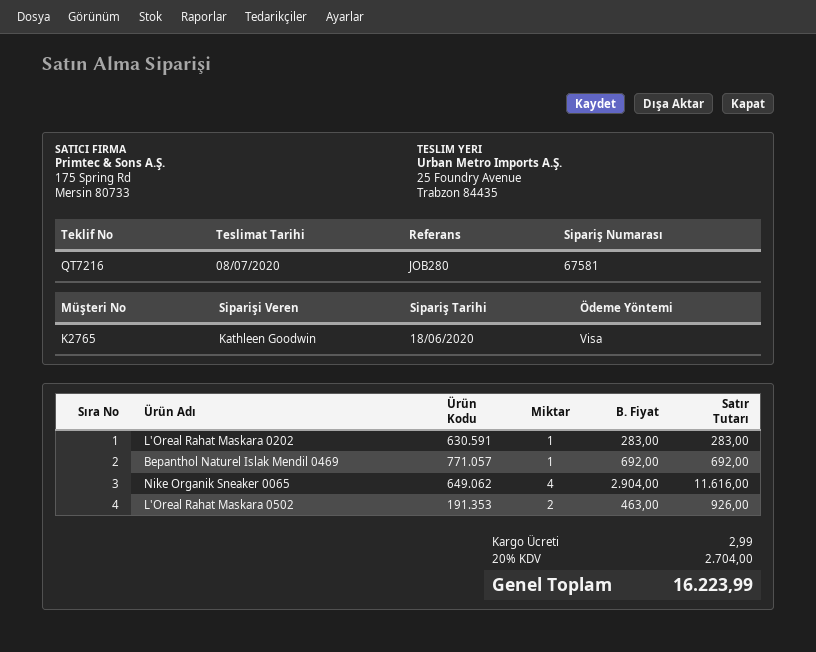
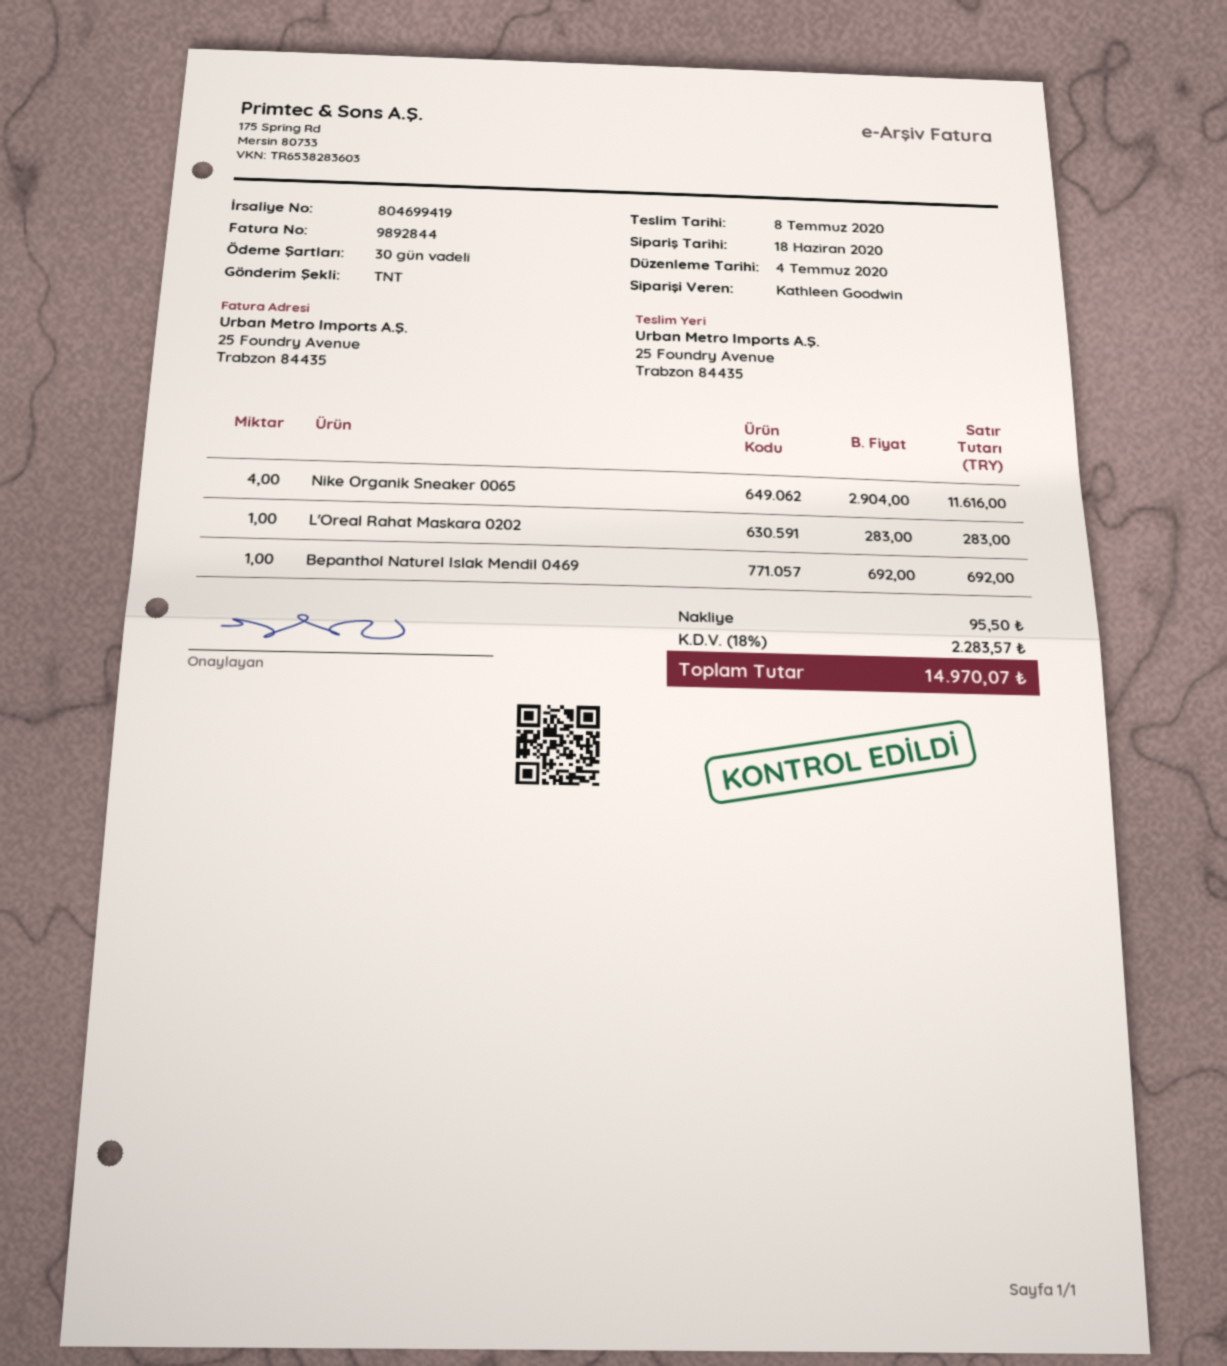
L'Oreal Rahat Maskara 0502: 2 x 463.00 = 926.00 -> none
shipping: 2.99 -> 95.50
tax: 20% = 2704.00 -> 18% = 2283.57
total: 16223.99 -> 14970.07

